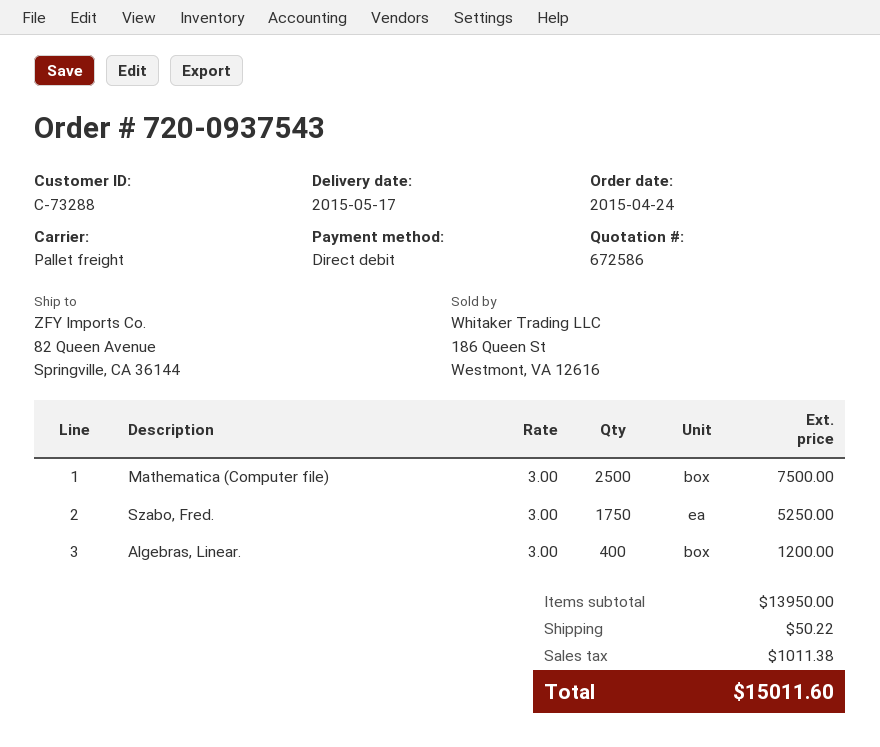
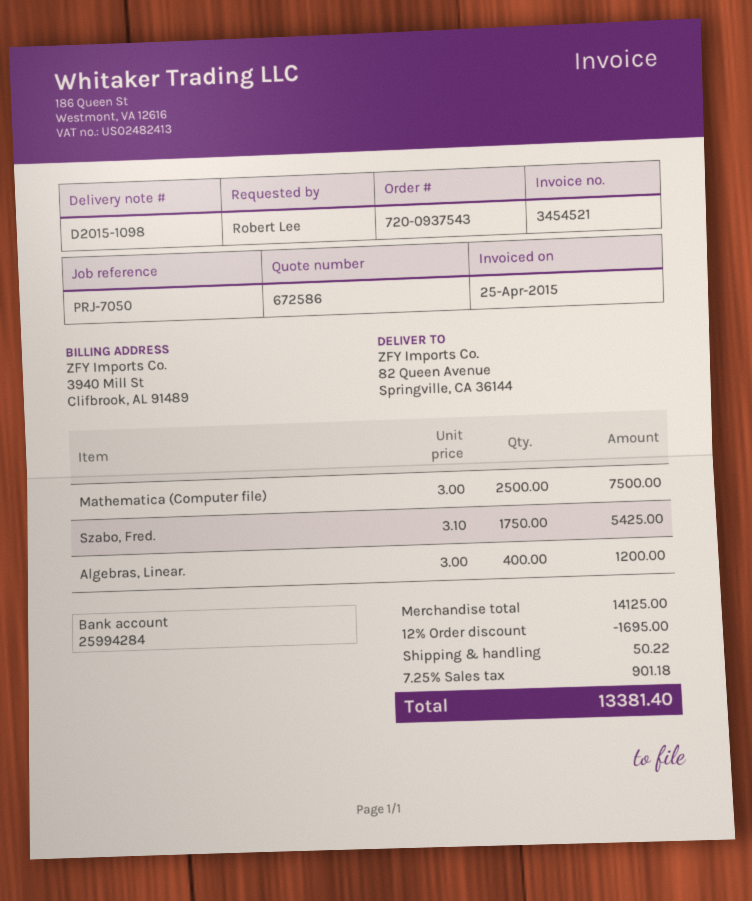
Szabo, Fred.: 1750 x 3.00 = 5250.00 -> 1750 x 3.10 = 5425.00
subtotal: 13950.00 -> 14125.00
discount: none -> 12% = 1695.00
tax: 1011.38 -> 901.18
total: 15011.60 -> 13381.40

